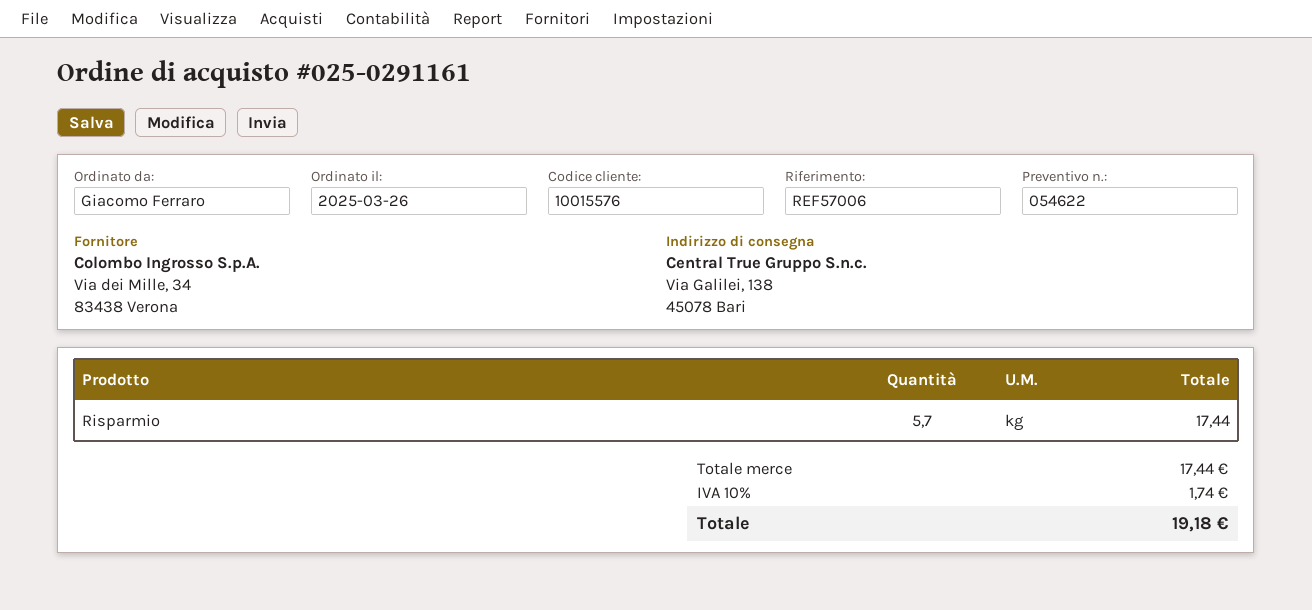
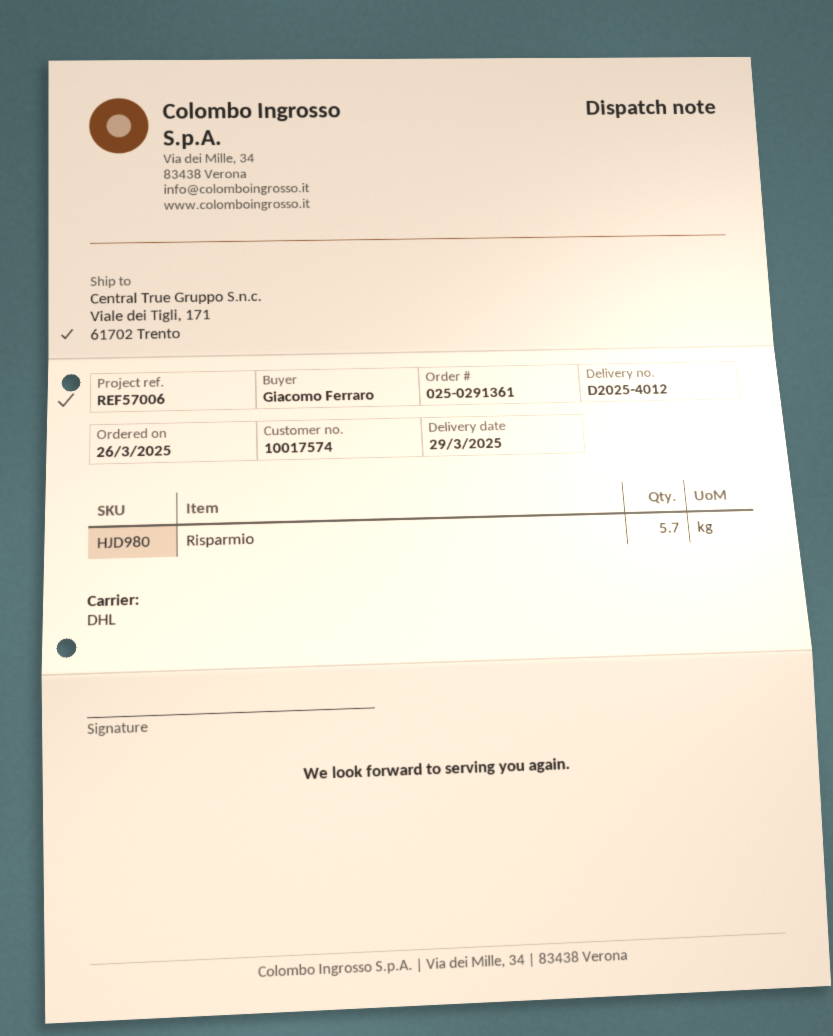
order number: 025-0291161 -> 025-0291361
customer number: 10015576 -> 10017574
ship to: Via Galilei, 138, 45078 Bari -> Viale dei Tigli, 171, 61702 Trento

